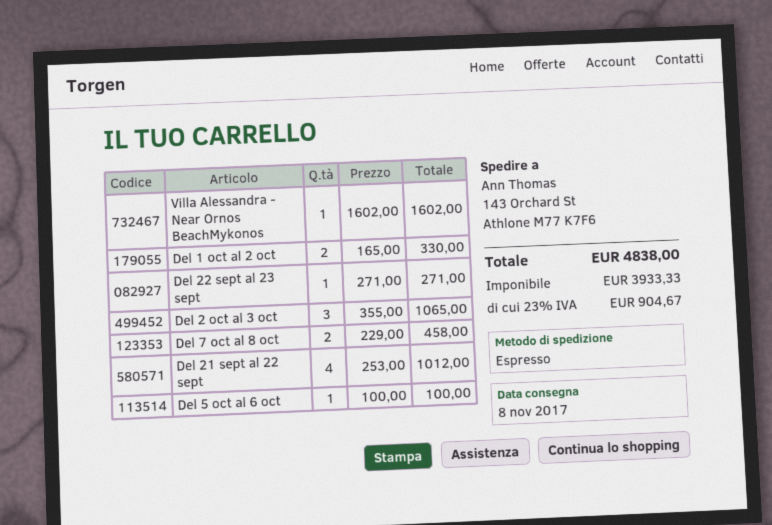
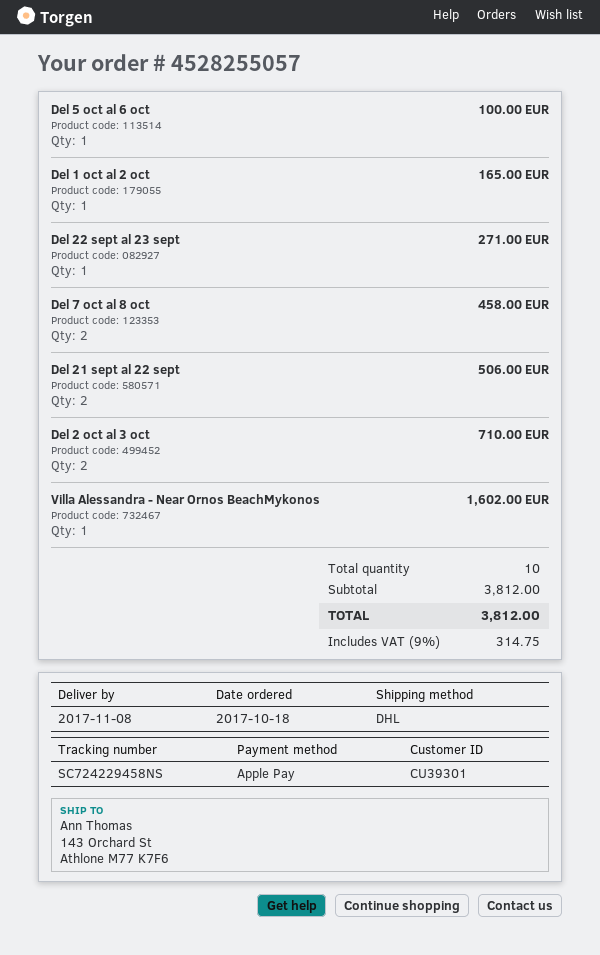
shipping method: express -> DHL
Del 1 oct al 2 oct: 2 for 330.00 -> 1 for 165.00
Del 2 oct al 3 oct: 3 for 1065.00 -> 2 for 710.00
Del 21 sept al 22 sept: 4 for 1012.00 -> 2 for 506.00
tax: 23% = 904.67 -> 9% = 314.75
total: 4838.00 -> 3812.00

